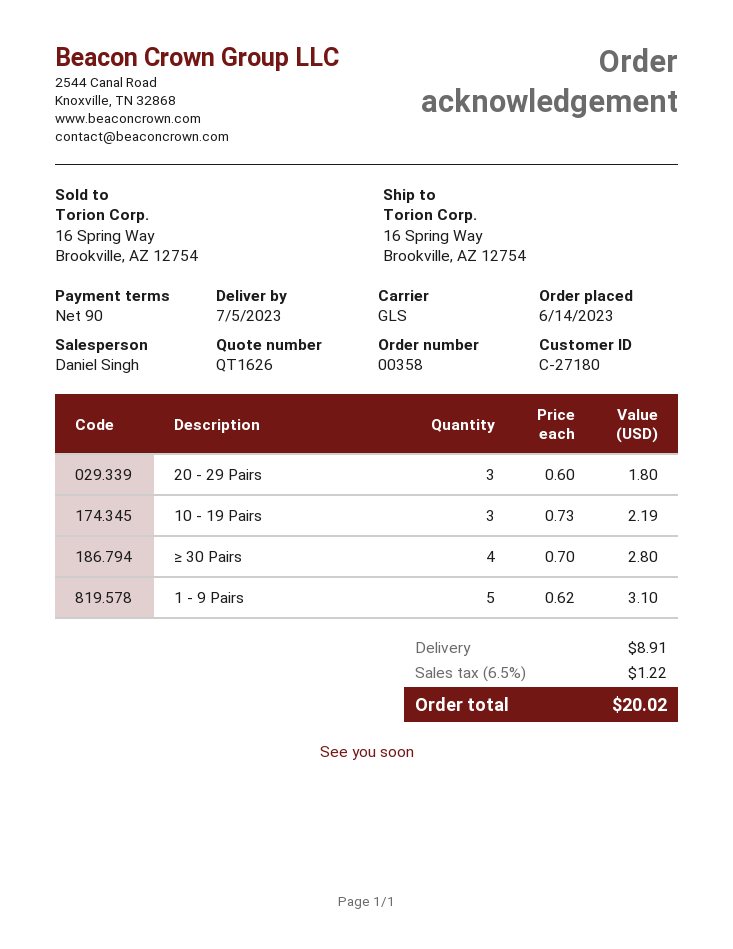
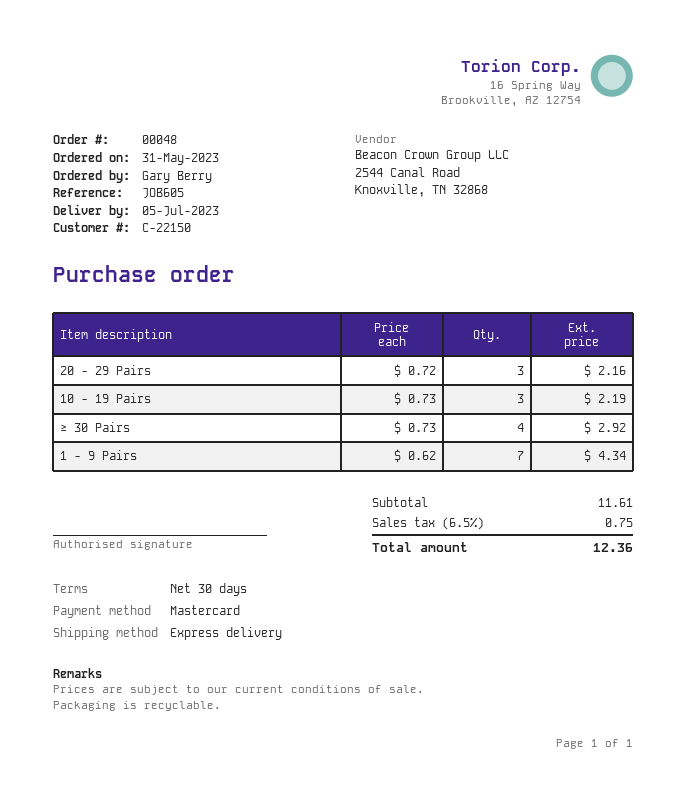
order number: 00358 -> 00048
order date: 2023-06-14 -> 2023-05-31
payment terms: 90 days -> 30 days
customer number: C-27180 -> C-22150
shipping method: GLS -> express
20 - 29 Pairs: 3 x 0.60 = 1.80 -> 3 x 0.72 = 2.16
≥ 30 Pairs: 4 x 0.70 = 2.80 -> 4 x 0.73 = 2.92
1 - 9 Pairs: 5 x 0.62 = 3.10 -> 7 x 0.62 = 4.34
shipping: 8.91 -> none
tax: 6.5% = 1.22 -> 6.5% = 0.75
total: 20.02 -> 12.36

